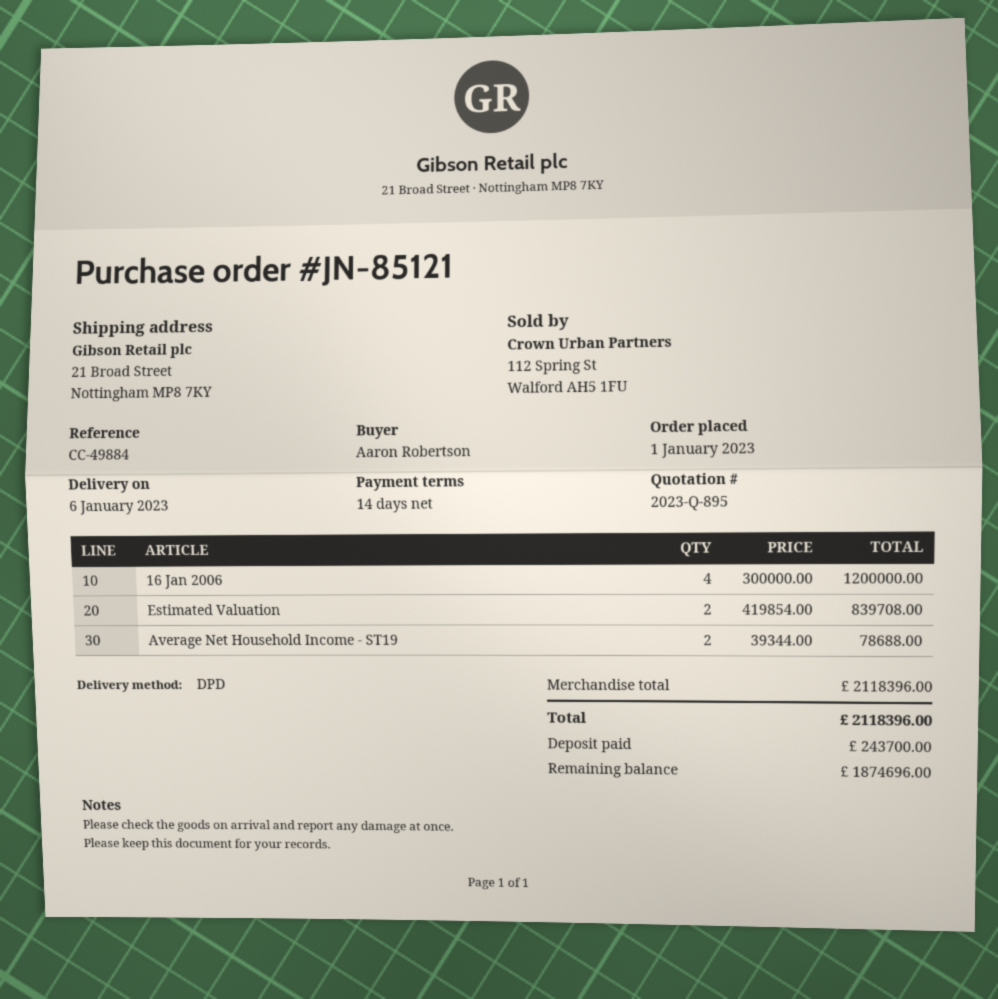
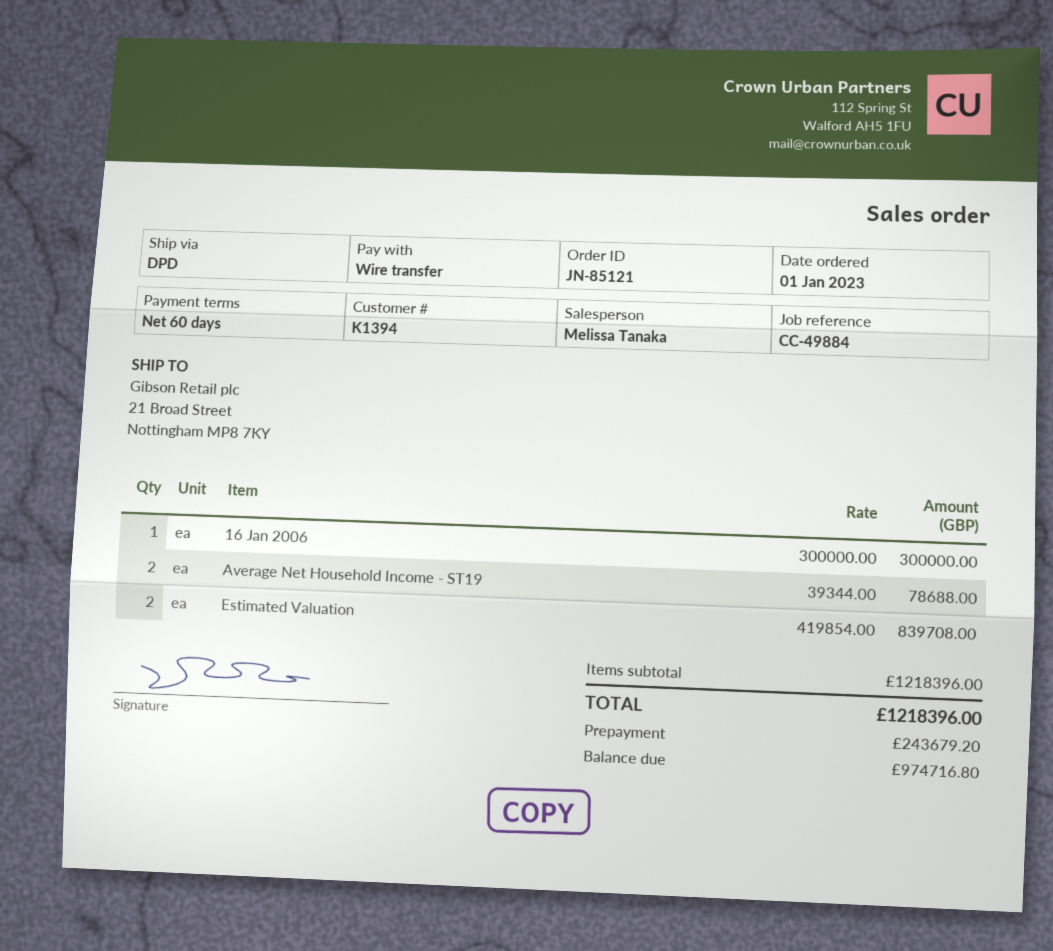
payment terms: 14 days -> 60 days
16 Jan 2006: 4 x 300000.00 = 1200000.00 -> 1 x 300000.00 = 300000.00
subtotal: 2118396.00 -> 1218396.00
total: 2118396.00 -> 1218396.00
deposit: 243700.00 -> 243679.20
balance: 1874696.00 -> 974716.80

